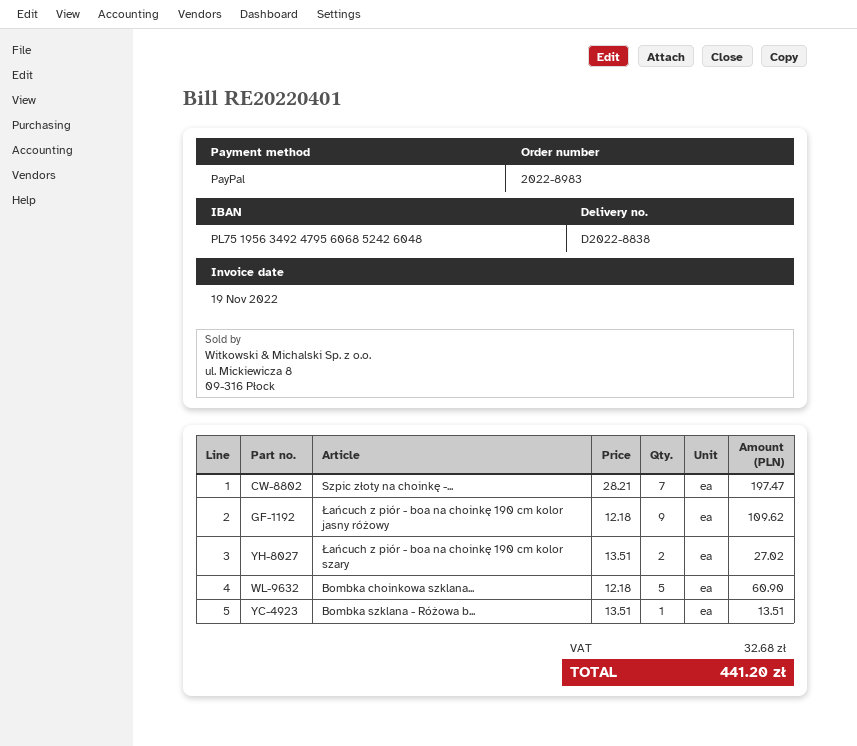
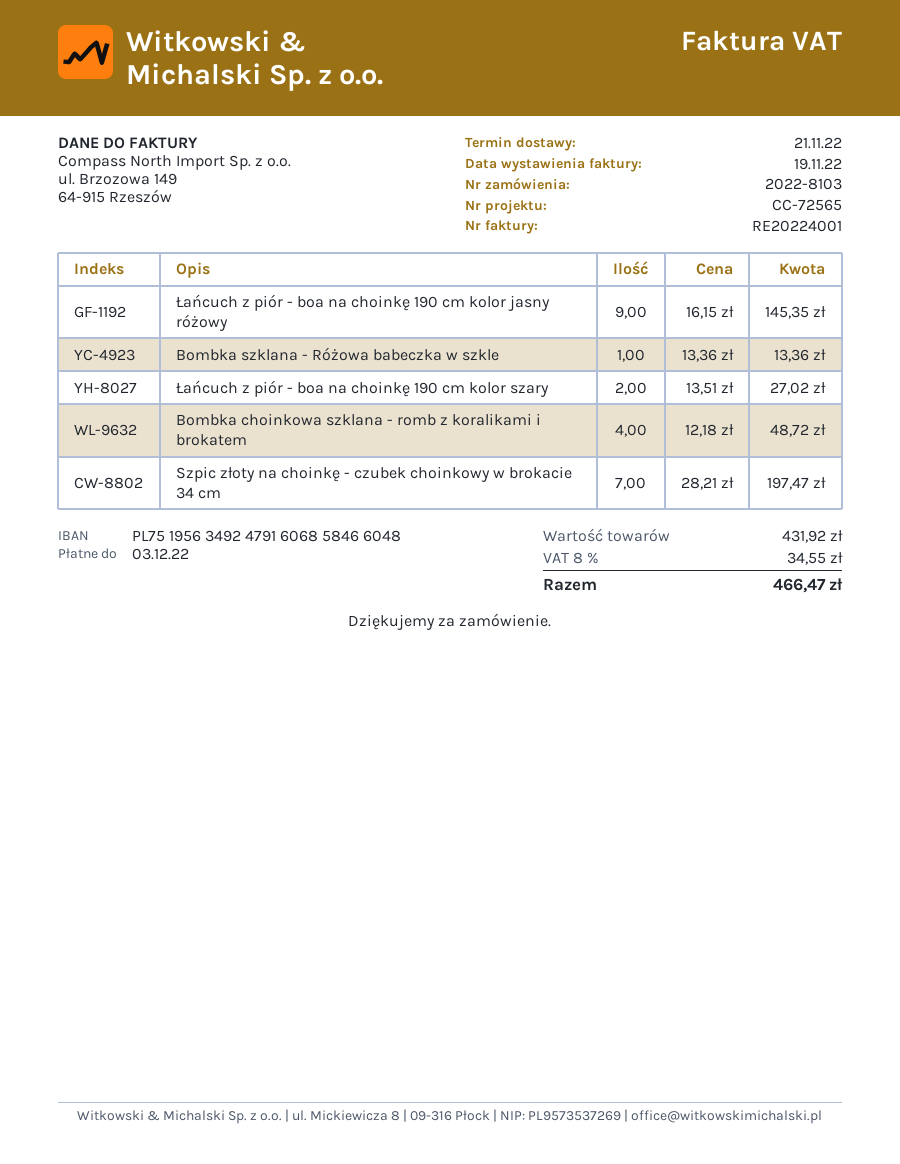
order number: 2022-8983 -> 2022-8103
invoice number: RE20220401 -> RE20224001
bank account: PL75195634924795606852426048 -> PL75195634924791606858466048
Łańcuch z piór - boa na choinkę 190 cm kolor jasny różowy: 9 x 12.18 = 109.62 -> 9 x 16.15 = 145.35
Bombka choinkowa szklana...: 5 x 12.18 = 60.90 -> 4 x 12.18 = 48.72
Bombka szklana - Różowa b...: 1 x 13.51 = 13.51 -> 1 x 13.36 = 13.36
tax: 32.68 -> 34.55
total: 441.20 -> 466.47

